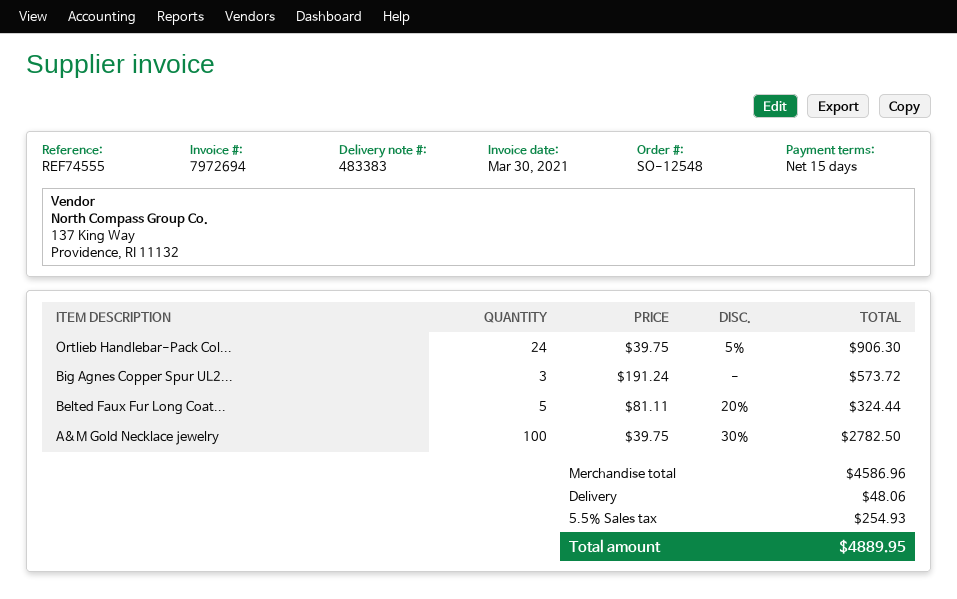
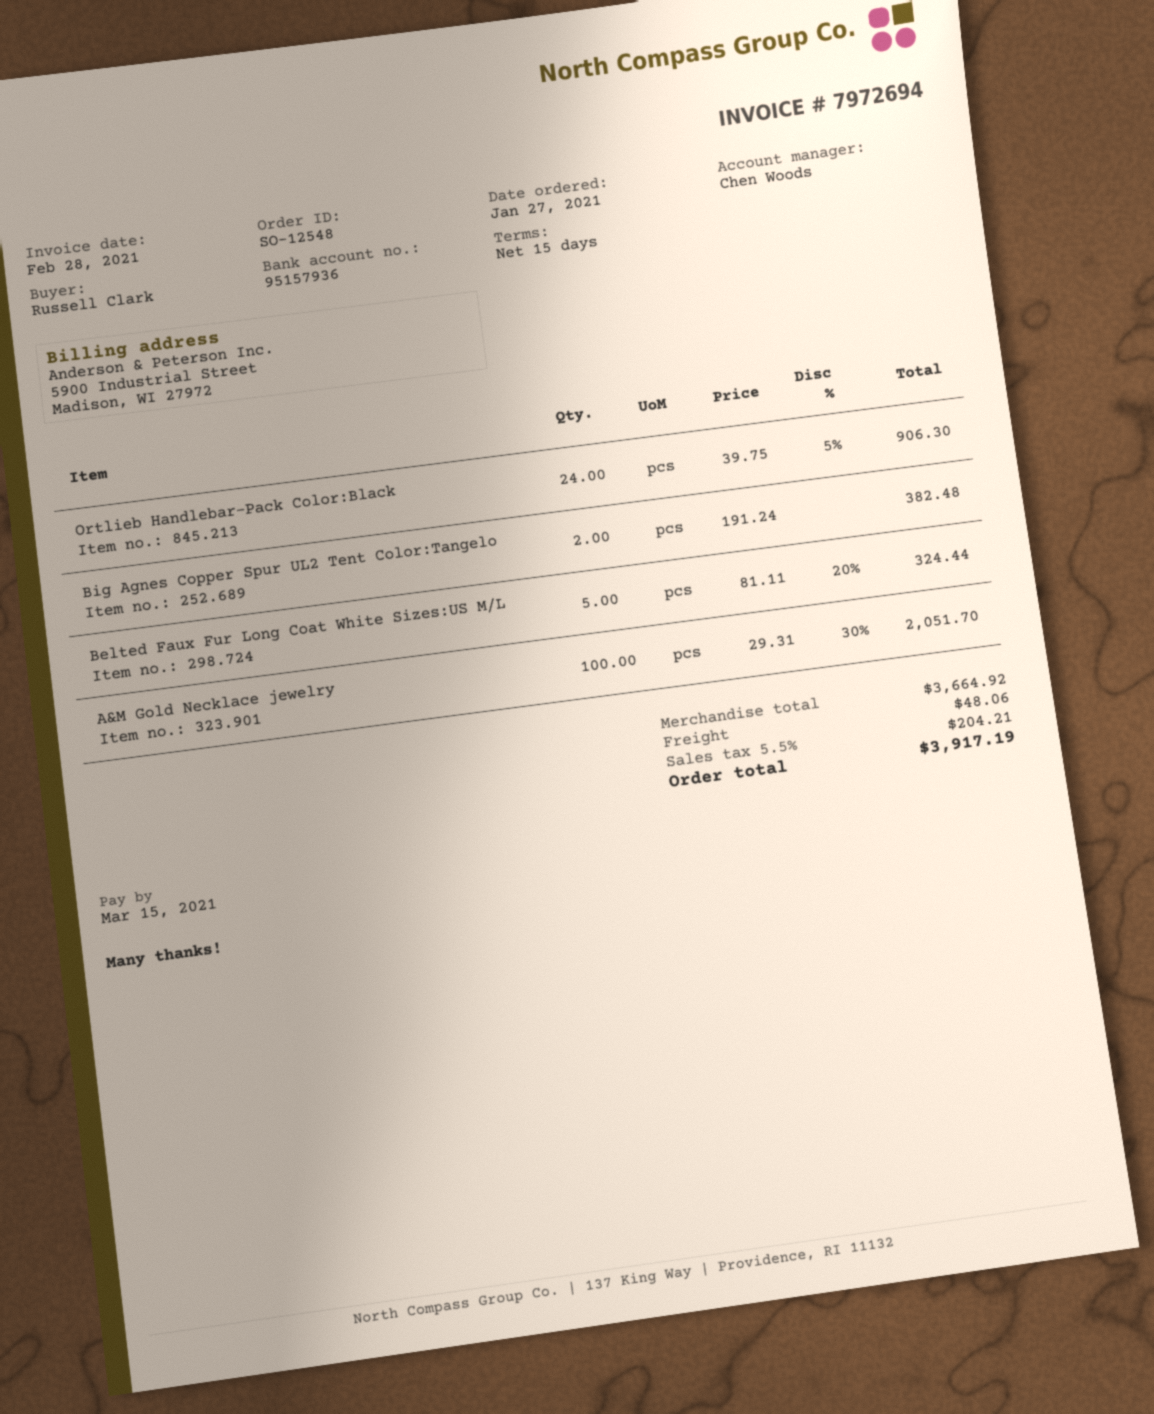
invoice date: 2021-03-30 -> 2021-02-28
Big Agnes Copper Spur UL2...: 3 x 191.24 = 573.72 -> 2 x 191.24 = 382.48
A&M Gold Necklace jewelry: 100 x 39.75 - 30% = 2782.50 -> 100 x 29.31 - 30% = 2051.70
subtotal: 4586.96 -> 3664.92
tax: 5.5% = 254.93 -> 5.5% = 204.21
total: 4889.95 -> 3917.19

